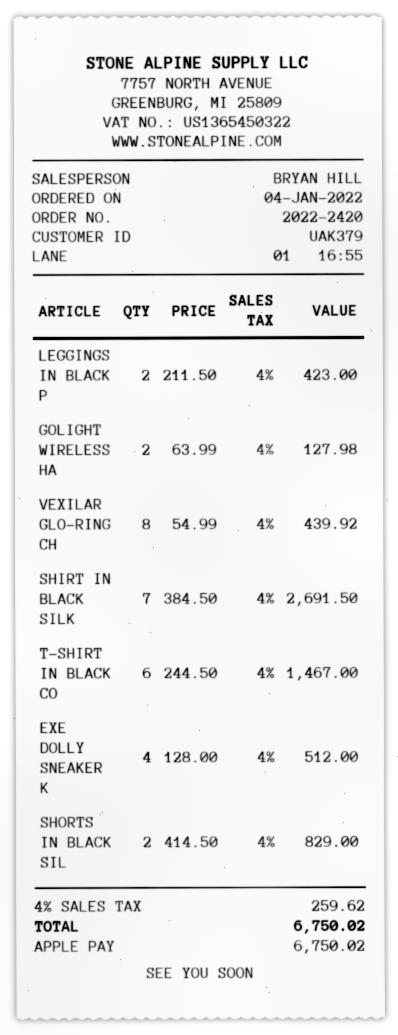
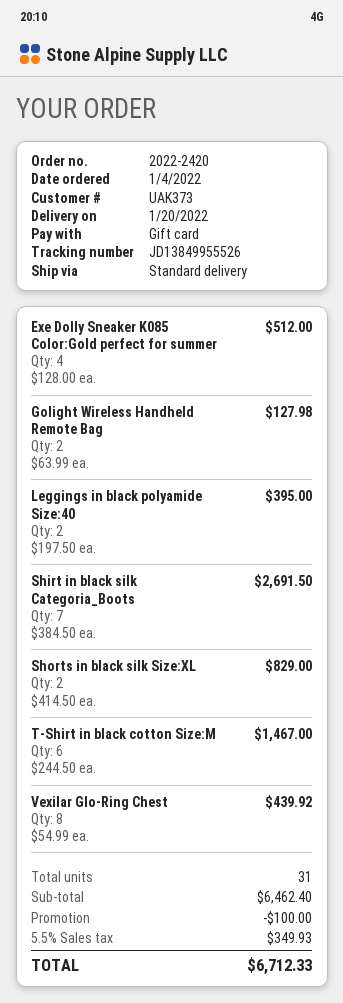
customer number: UAK379 -> UAK373
payment method: Apple Pay -> gift card
LEGGINGS IN BLACK P: 2 x 211.50 = 423.00 -> 2 x 197.50 = 395.00
discount: none -> 100.00
tax: 4% = 259.62 -> 5.5% = 349.93
total: 6750.02 -> 6712.33

